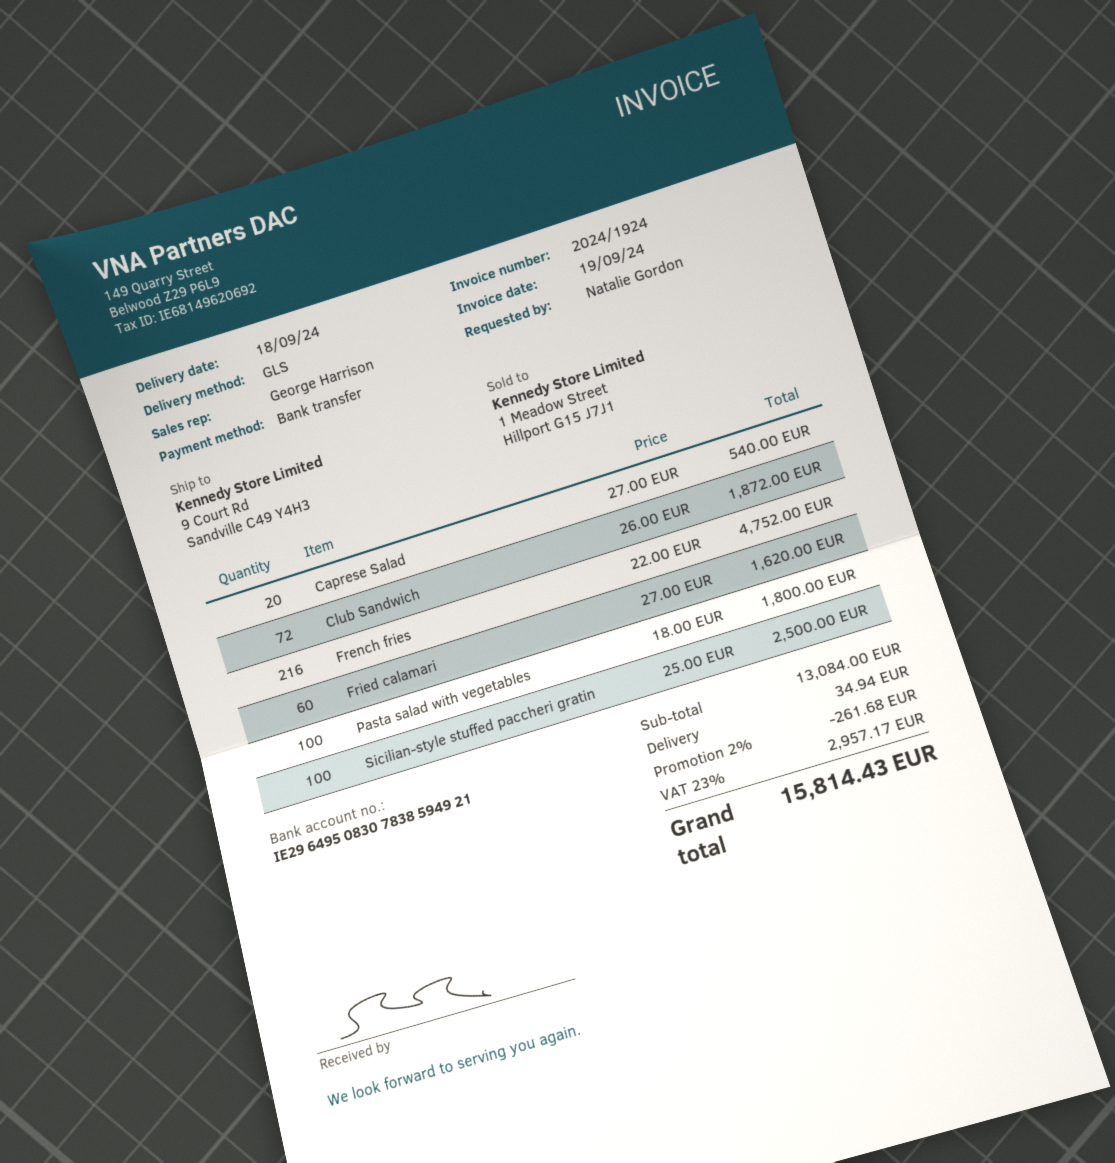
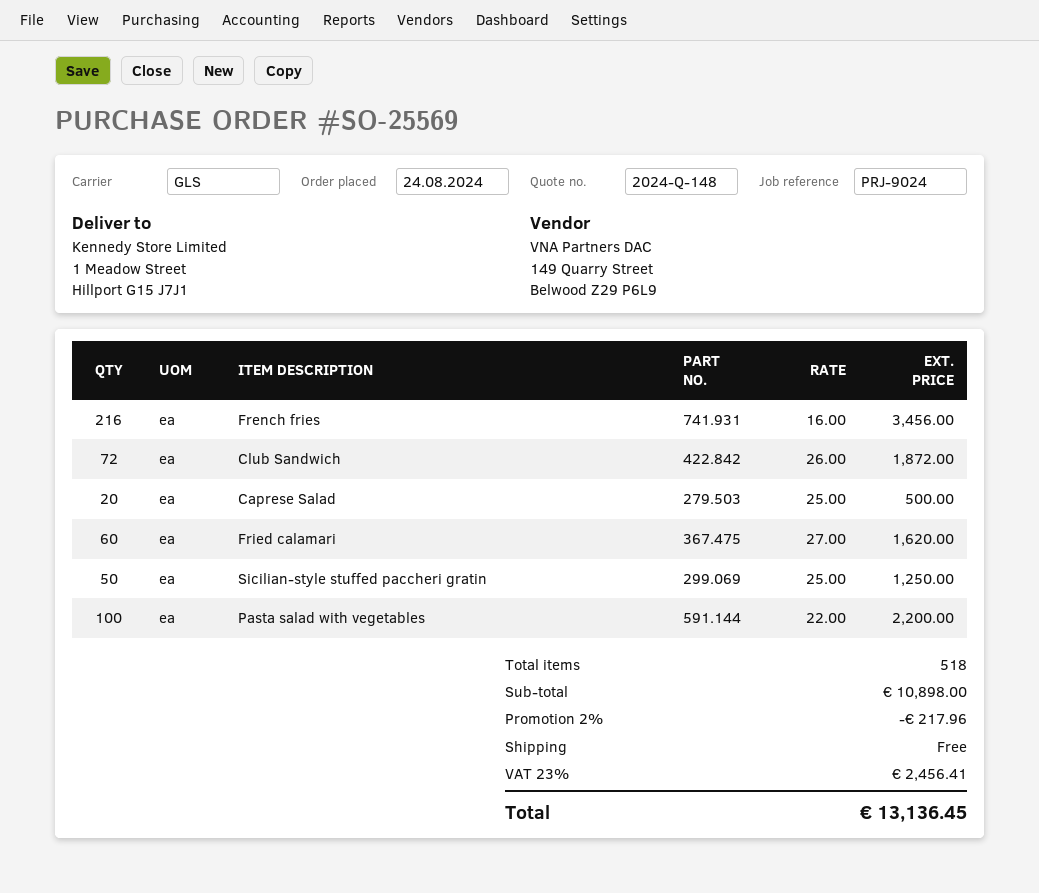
ship to: 9 Court Rd, Sandville C49 Y4H3 -> 1 Meadow Street, Hillport G15 J7J1
Caprese Salad: 20 x 27.00 = 540.00 -> 20 x 25.00 = 500.00
French fries: 216 x 22.00 = 4752.00 -> 216 x 16.00 = 3456.00
Pasta salad with vegetables: 100 x 18.00 = 1800.00 -> 100 x 22.00 = 2200.00
Sicilian-style stuffed paccheri gratin: 100 x 25.00 = 2500.00 -> 50 x 25.00 = 1250.00
subtotal: 13084.00 -> 10898.00
discount: 2% = 261.68 -> 2% = 217.96
shipping: 34.94 -> 0.00
tax: 23% = 2957.17 -> 23% = 2456.41
total: 15814.43 -> 13136.45

